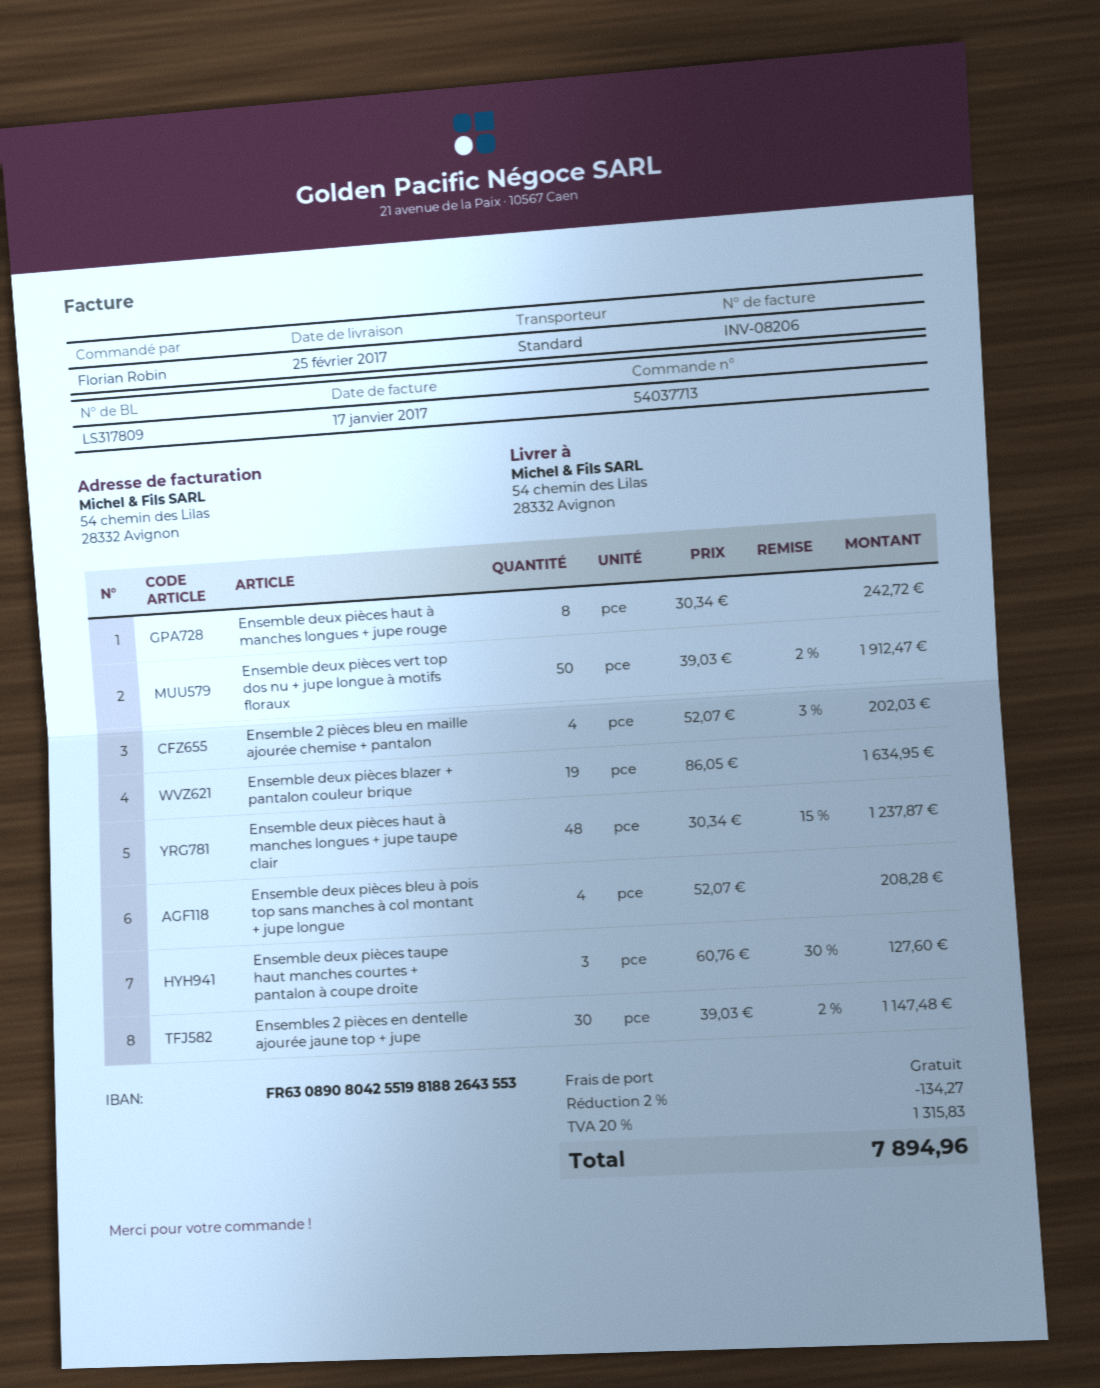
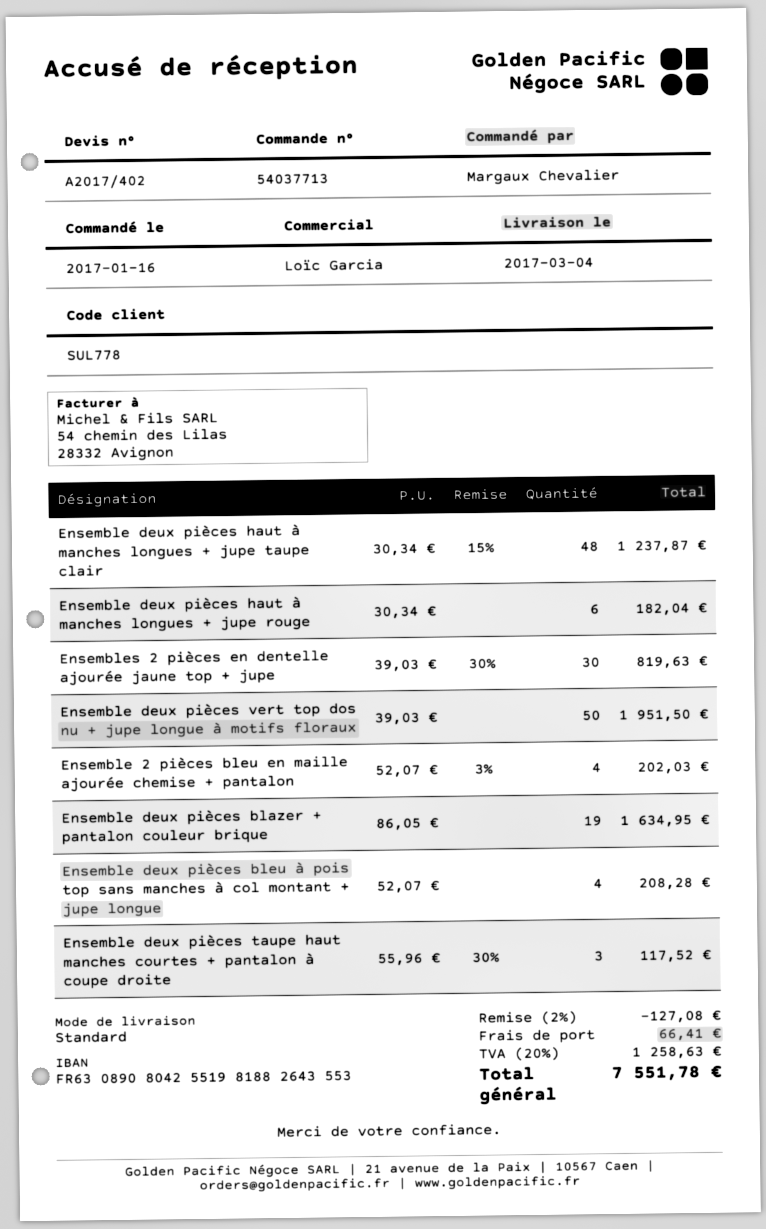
delivery date: 2017-02-25 -> 2017-03-04
ordered by: Florian Robin -> Margaux Chevalier
Ensemble deux pièces haut à manches longues + jupe rouge: 8 x 30.34 = 242.72 -> 6 x 30.34 = 182.04
Ensemble deux pièces vert top dos nu + jupe longue à motifs floraux: 50 x 39.03 - 2% = 1912.47 -> 50 x 39.03 = 1951.50
Ensemble deux pièces taupe haut manches courtes + pantalon à coupe droite: 3 x 60.76 - 30% = 127.60 -> 3 x 55.96 - 30% = 117.52
Ensembles 2 pièces en dentelle ajourée jaune top + jupe: 30 x 39.03 - 2% = 1147.48 -> 30 x 39.03 - 30% = 819.63
discount: 2% = 134.27 -> 2% = 127.08
shipping: 0.00 -> 66.41
tax: 20% = 1315.83 -> 20% = 1258.63
total: 7894.96 -> 7551.78

